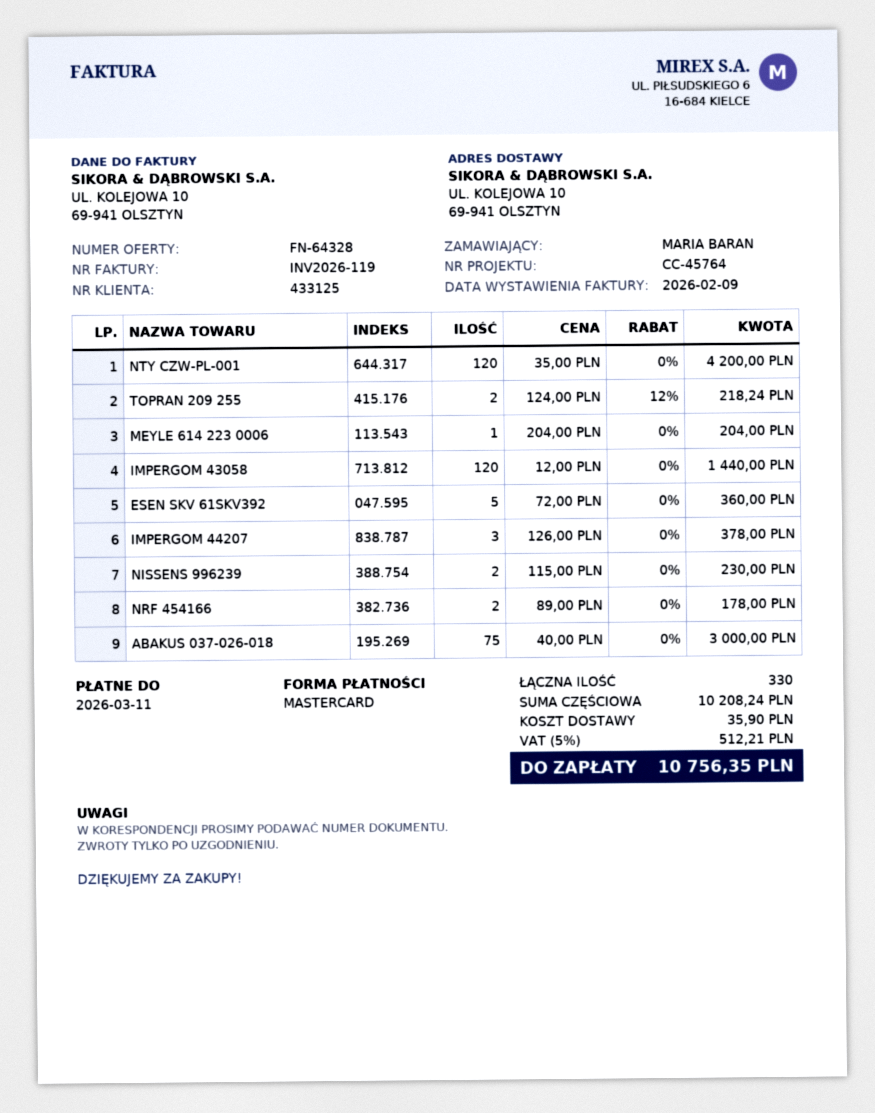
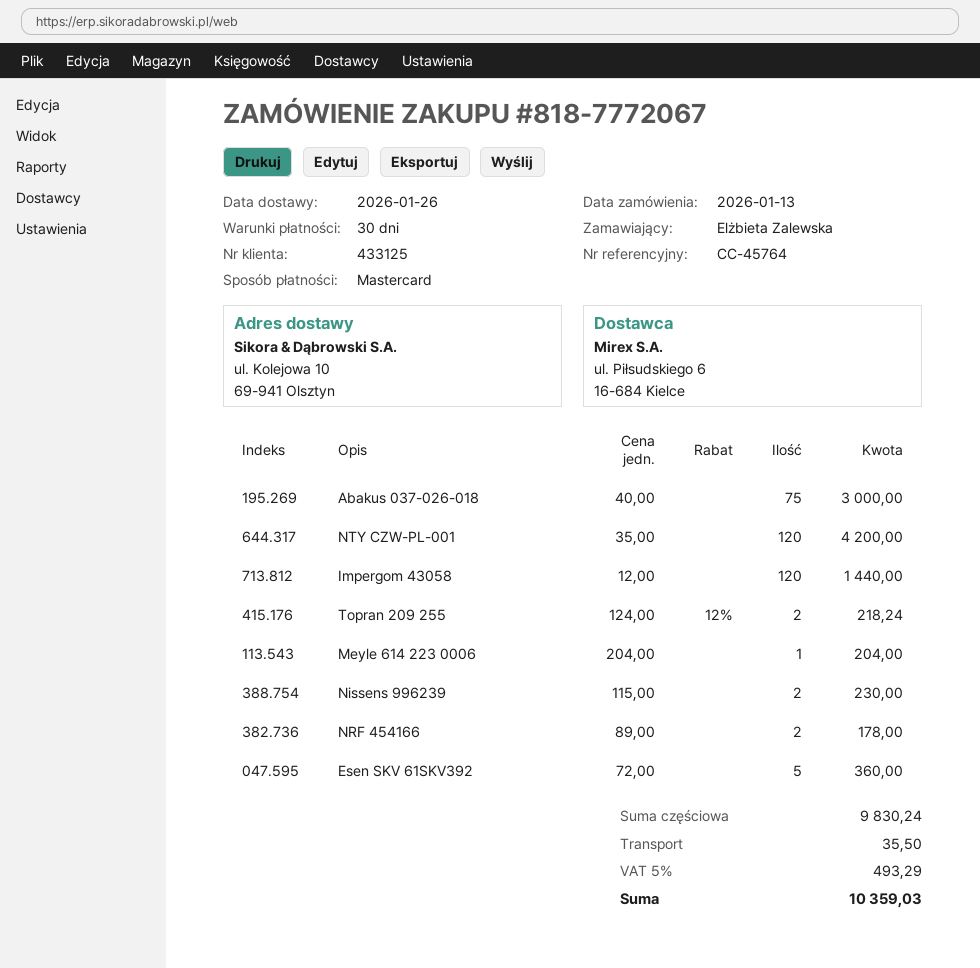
ordered by: MARIA BARAN -> Elżbieta Zalewska
IMPERGOM 44207: 3 x 126.00 = 378.00 -> none
subtotal: 10208.24 -> 9830.24
shipping: 35.90 -> 35.50
tax: 5% = 512.21 -> 5% = 493.29
total: 10756.35 -> 10359.03

